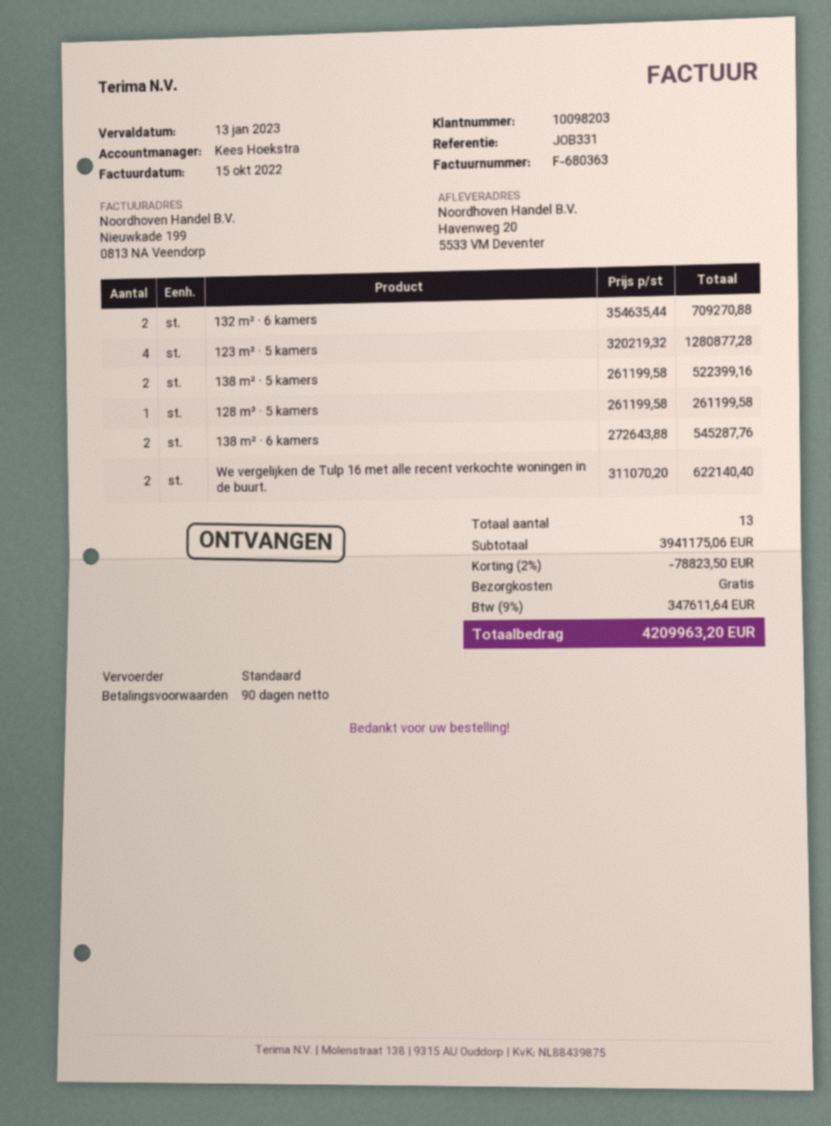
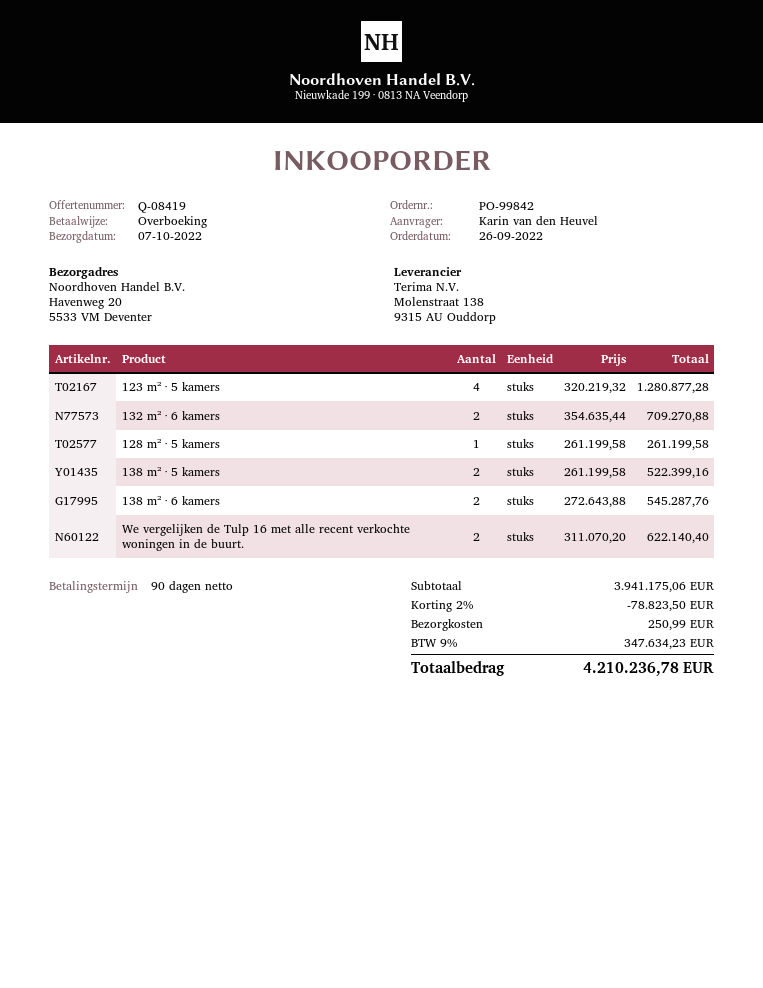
shipping: 0.00 -> 250.99
tax: 9% = 347611.64 -> 9% = 347634.23
total: 4209963.20 -> 4210236.78

